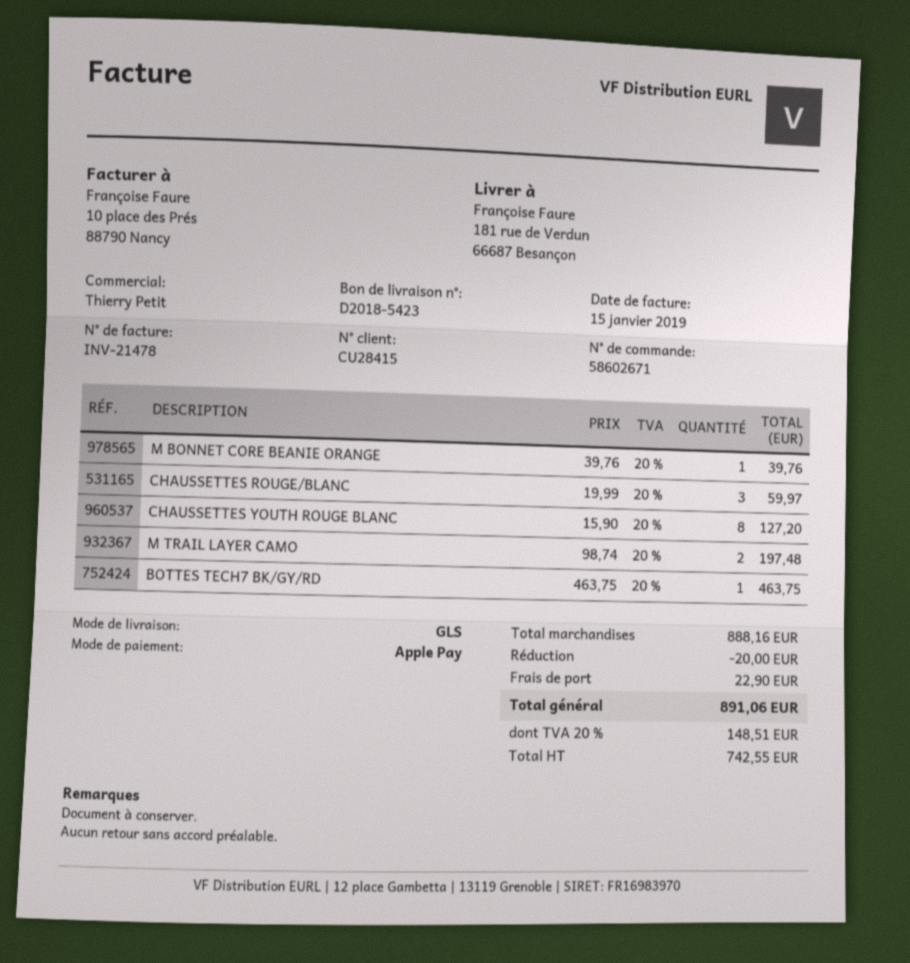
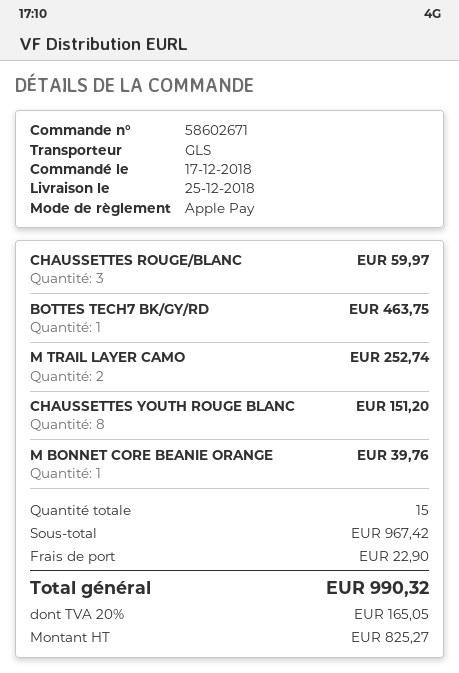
CHAUSSETTES YOUTH ROUGE BLANC: 8 for 127.20 -> 8 for 151.20
M TRAIL LAYER CAMO: 2 for 197.48 -> 2 for 252.74
subtotal: 888.16 -> 967.42
discount: 20.00 -> none
net: 742.55 -> 825.27
tax: 20% = 148.51 -> 20% = 165.05
total: 891.06 -> 990.32

